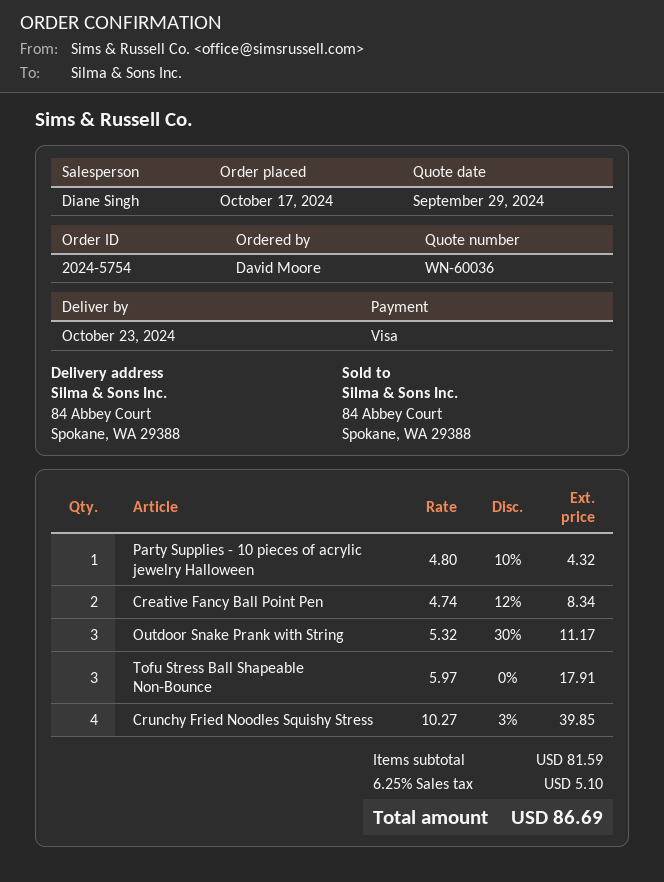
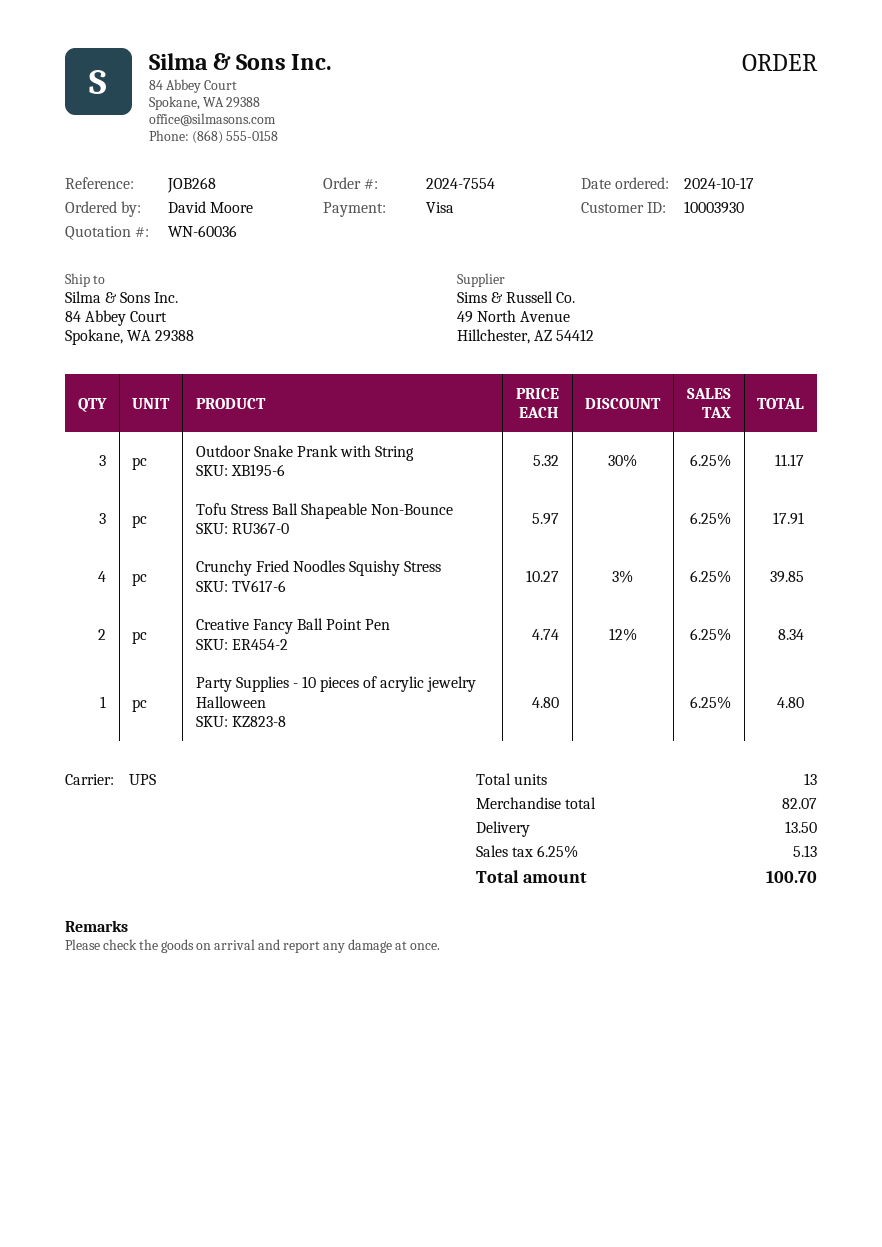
order number: 2024-5754 -> 2024-7554
Party Supplies - 10 pieces of acrylic jewelry Halloween: 1 x 4.80 - 10% = 4.32 -> 1 x 4.80 = 4.80
subtotal: 81.59 -> 82.07
shipping: none -> 13.50
tax: 6.25% = 5.10 -> 6.25% = 5.13
total: 86.69 -> 100.70

